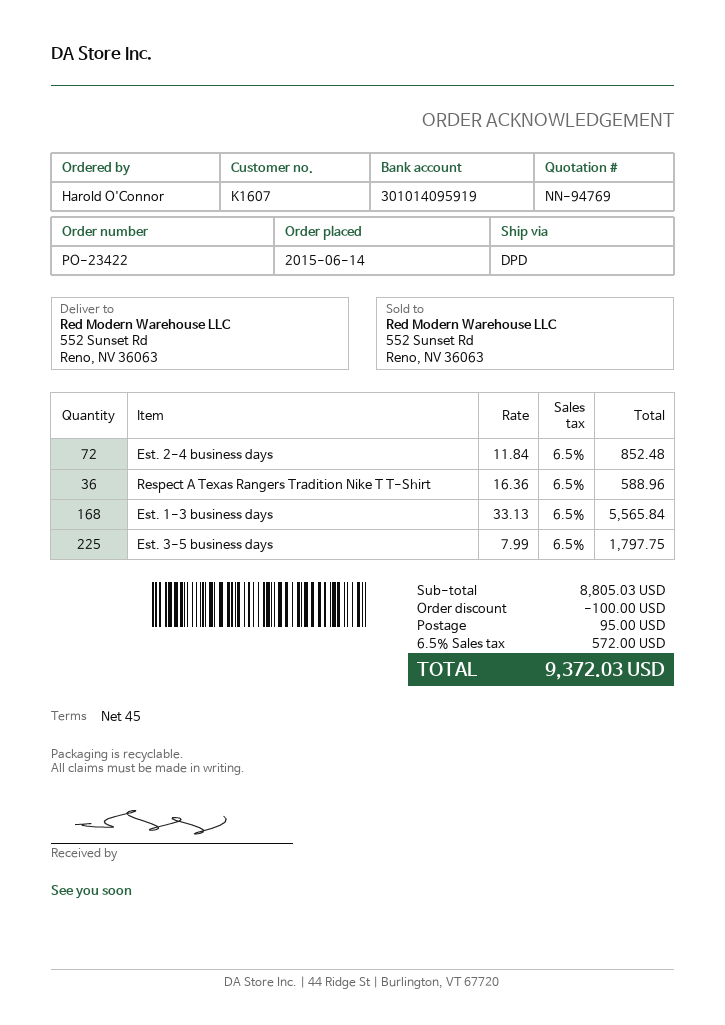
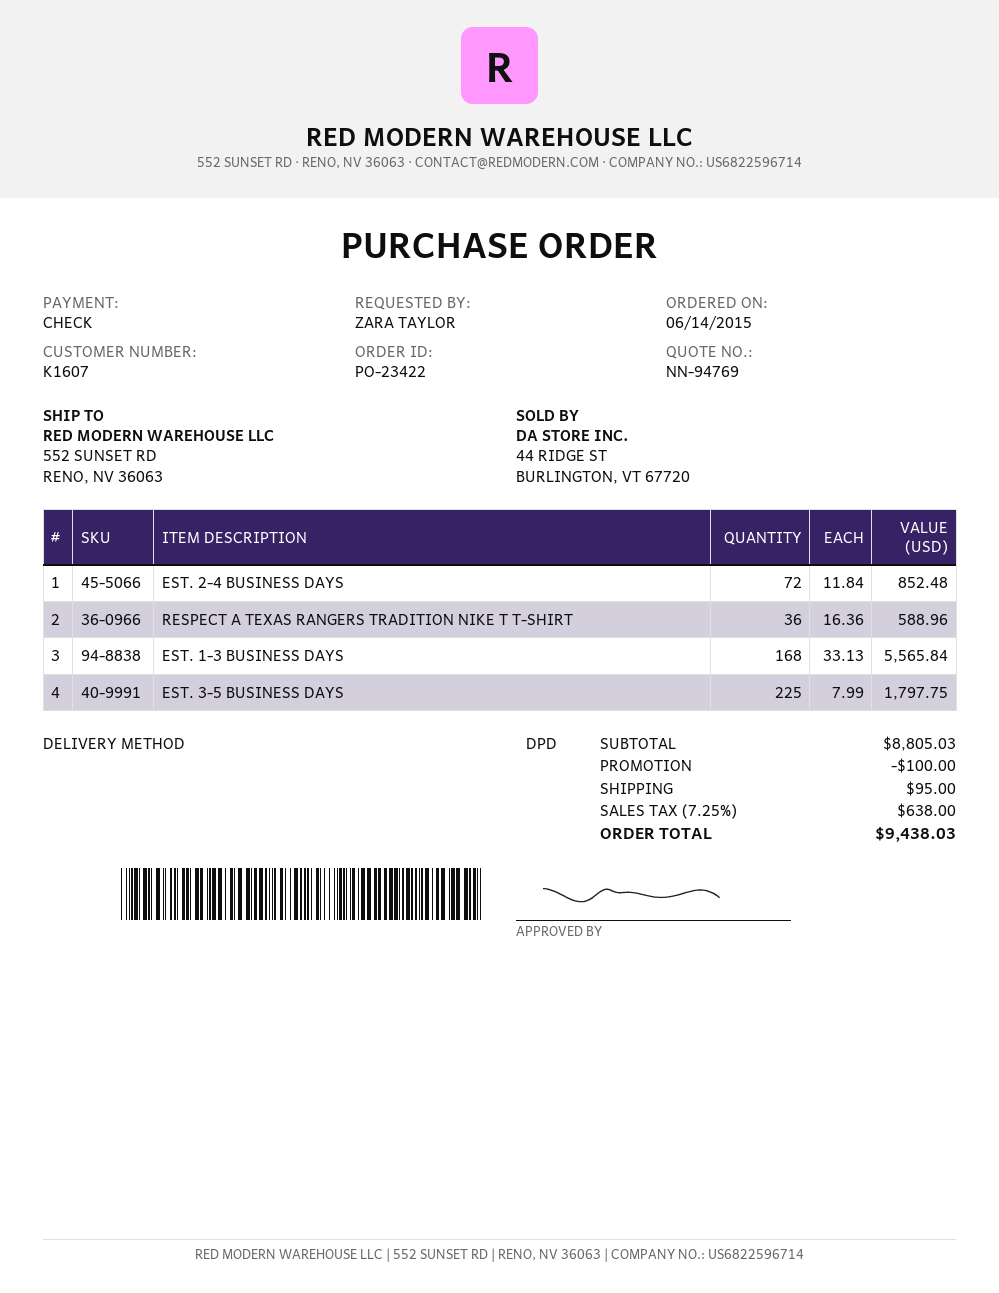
ordered by: Harold O'Connor -> ZARA TAYLOR
tax: 6.5% = 572.00 -> 7.25% = 638.00
total: 9372.03 -> 9438.03

